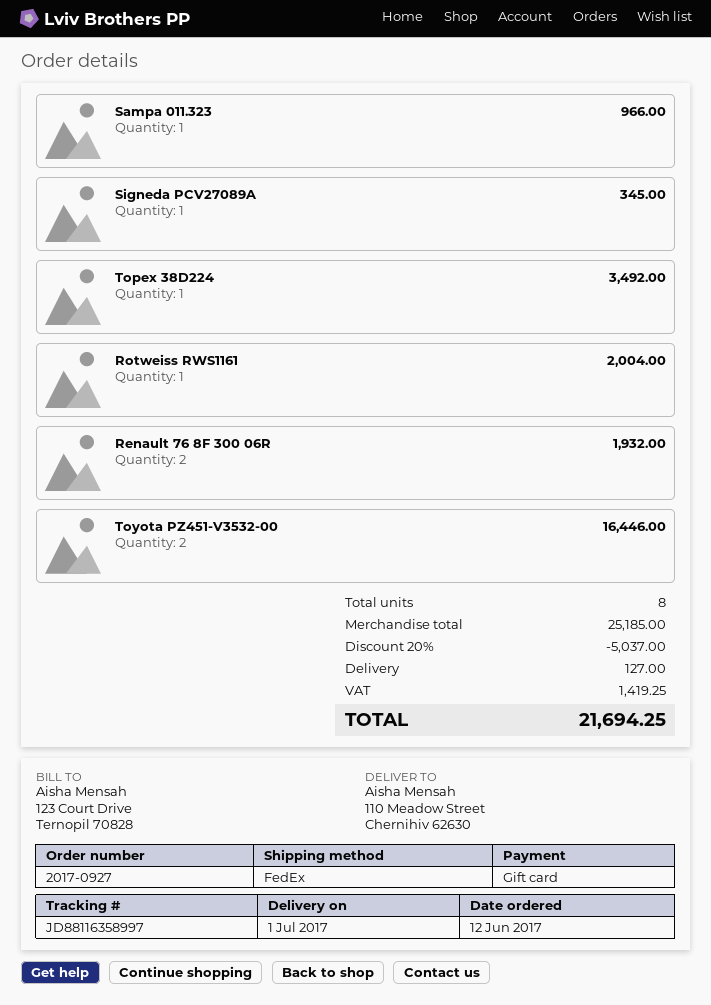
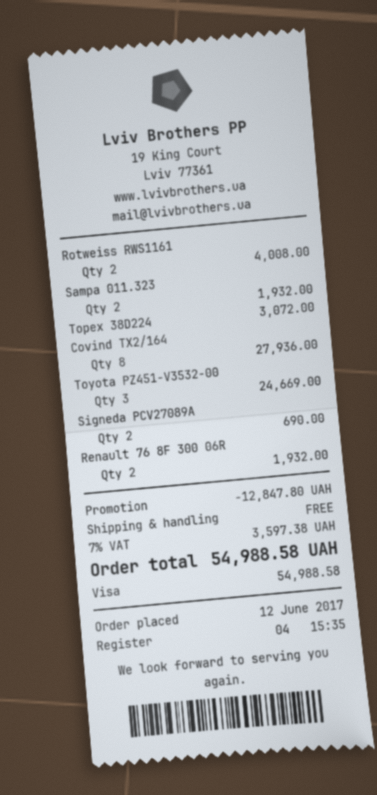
payment method: gift card -> Visa
Sampa 011.323: 1 for 966.00 -> 2 for 1932.00
Signeda PCV27089A: 1 for 345.00 -> 2 for 690.00
Topex 38D224: 1 for 3492.00 -> 1 for 3072.00
Rotweiss RWS1161: 1 for 2004.00 -> 2 for 4008.00
Toyota PZ451-V3532-00: 2 for 16446.00 -> 3 for 24669.00
Covind TX2/164: none -> 8 for 27936.00
discount: 5037.00 -> 12847.80
shipping: 127.00 -> 0.00
tax: 1419.25 -> 3597.38
total: 21694.25 -> 54988.58

